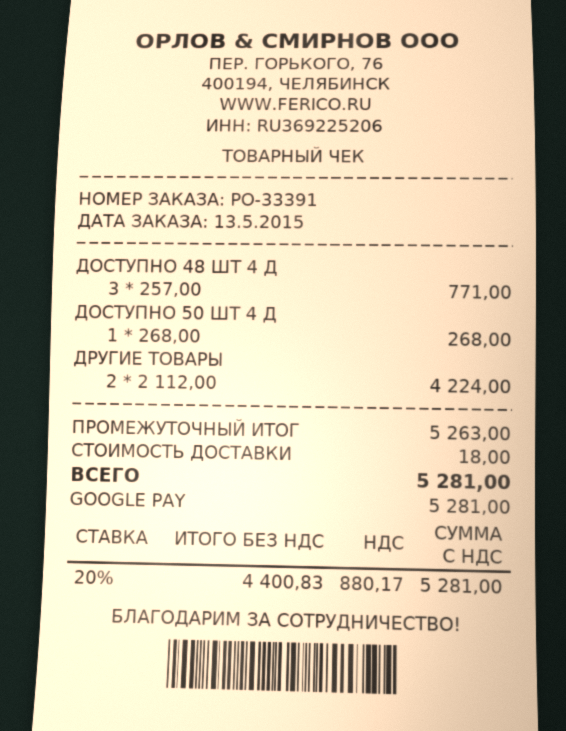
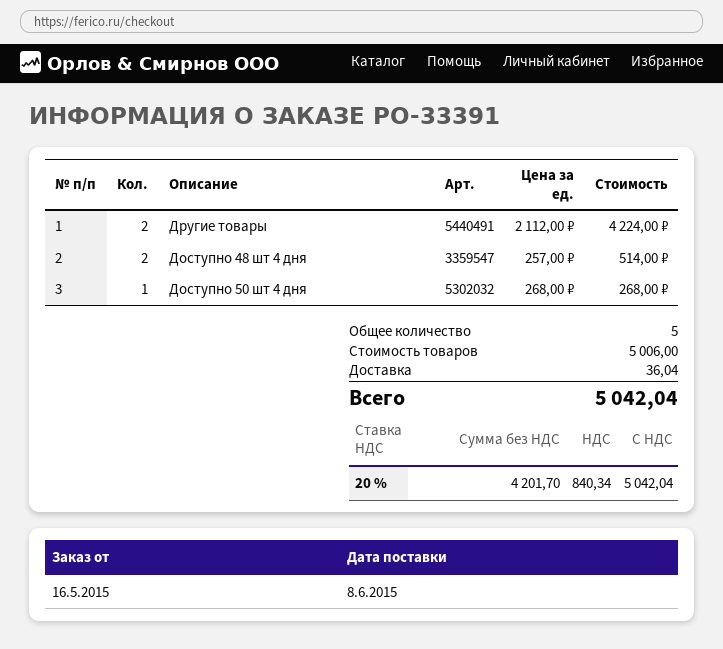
order date: 2015-05-13 -> 2015-05-16
ДОСТУПНО 48 ШТ 4 Д: 3 x 257.00 = 771.00 -> 2 x 257.00 = 514.00
subtotal: 5263.00 -> 5006.00
shipping: 18.00 -> 36.04
net: 4400.83 -> 4201.70
tax: 20% = 880.17 -> 20% = 840.34
total: 5281.00 -> 5042.04

